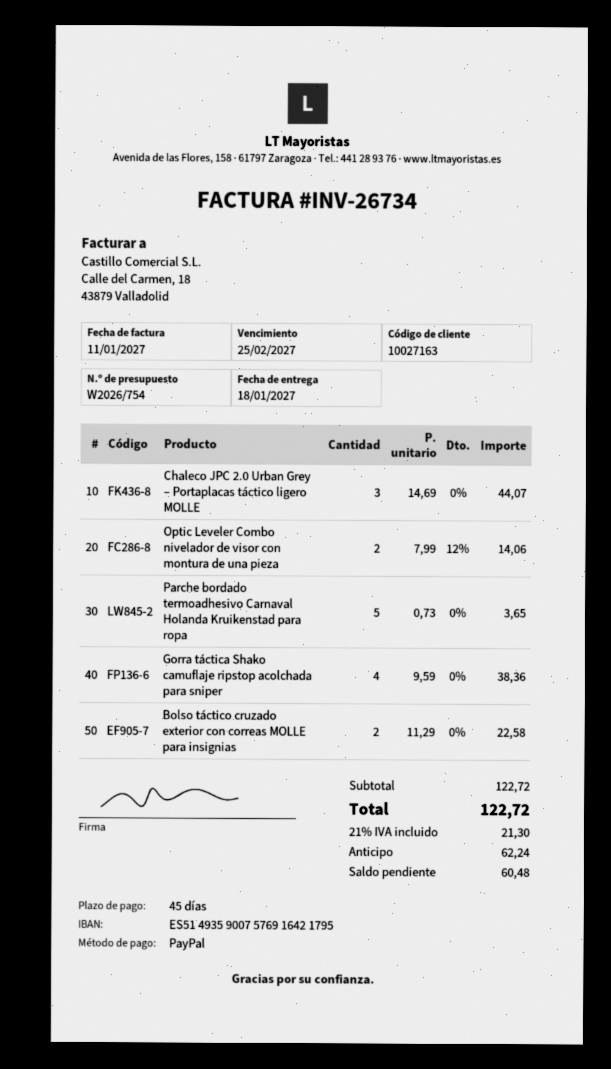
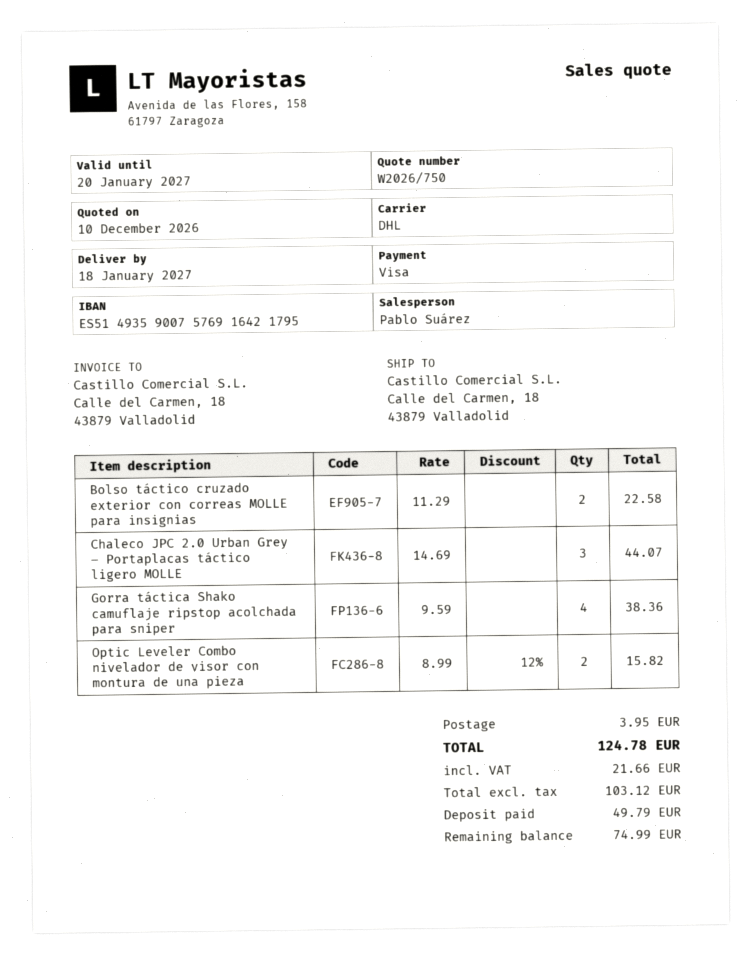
quote number: W2026/754 -> W2026/750
payment method: PayPal -> Visa
Optic Leveler Combo nivelador de visor con montura de una pieza: 2 x 7.99 - 12% = 14.06 -> 2 x 8.99 - 12% = 15.82
Parche bordado termoadhesivo Carnaval Holanda Kruikenstad para ropa: 5 x 0.73 = 3.65 -> none
shipping: none -> 3.95
tax: 21.30 -> 21.66
total: 122.72 -> 124.78
deposit: 62.24 -> 49.79
balance: 60.48 -> 74.99

